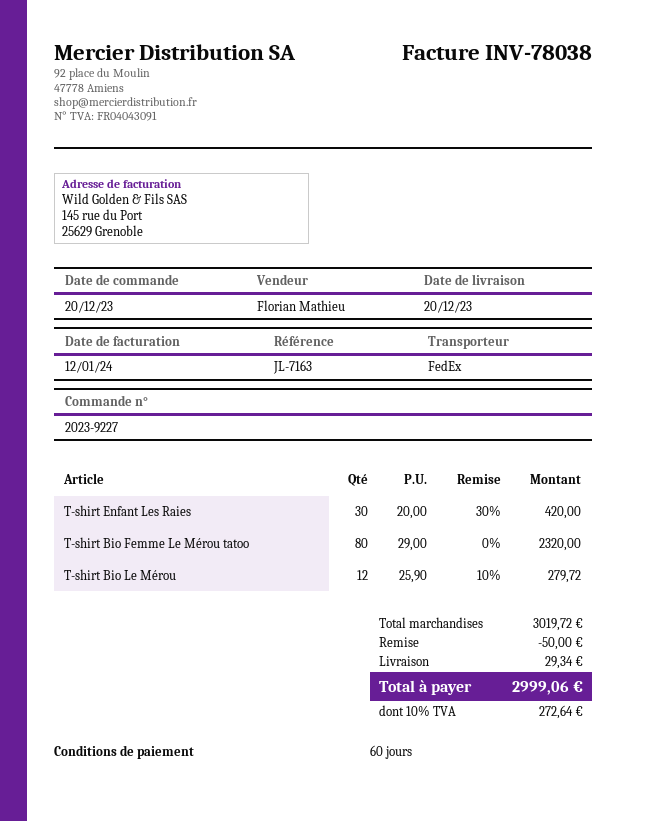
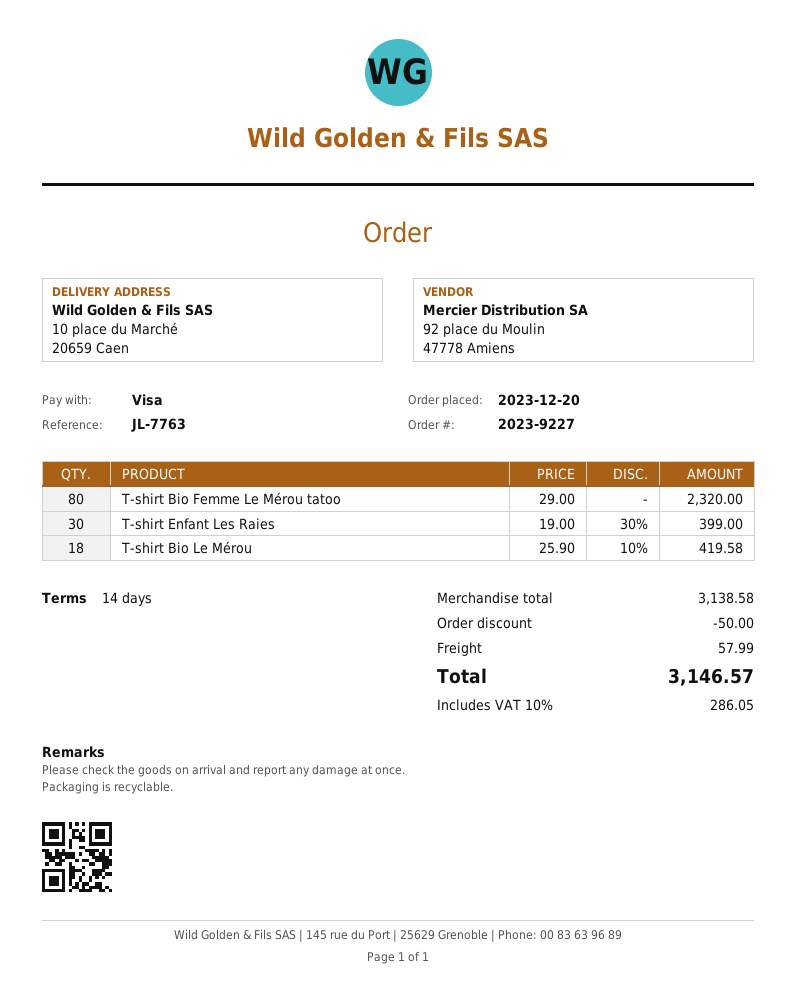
payment terms: 60 days -> 14 days
reference: JL-7163 -> JL-7763
T-shirt Enfant Les Raies: 30 x 20.00 - 30% = 420.00 -> 30 x 19.00 - 30% = 399.00
T-shirt Bio Le Mérou: 12 x 25.90 - 10% = 279.72 -> 18 x 25.90 - 10% = 419.58
subtotal: 3019.72 -> 3138.58
shipping: 29.34 -> 57.99
tax: 10% = 272.64 -> 10% = 286.05
total: 2999.06 -> 3146.57

